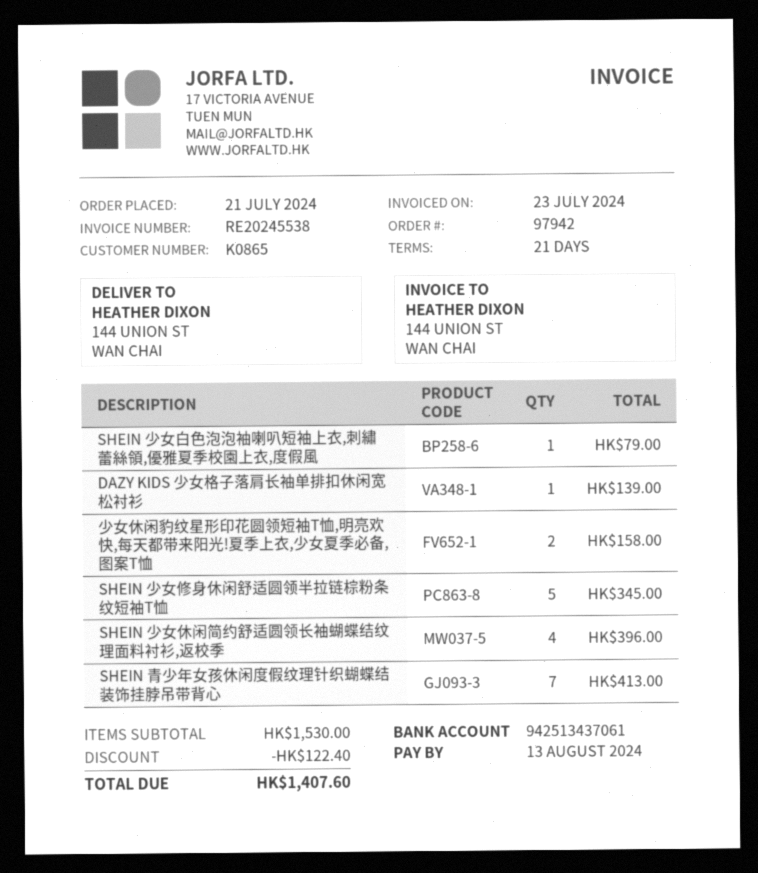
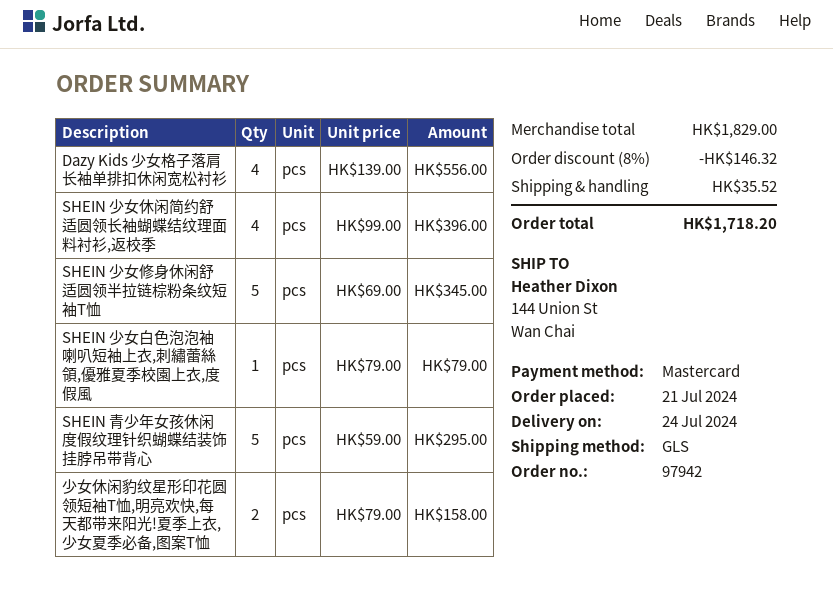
DAZY KIDS 少女格子落肩长袖单排扣休闲宽松衬衫: 1 for 139.00 -> 4 for 556.00
SHEIN 青少年女孩休闲度假纹理针织蝴蝶结装饰挂脖吊带背心: 7 for 413.00 -> 5 for 295.00
subtotal: 1530.00 -> 1829.00
discount: 122.40 -> 146.32
shipping: none -> 35.52
total: 1407.60 -> 1718.20

